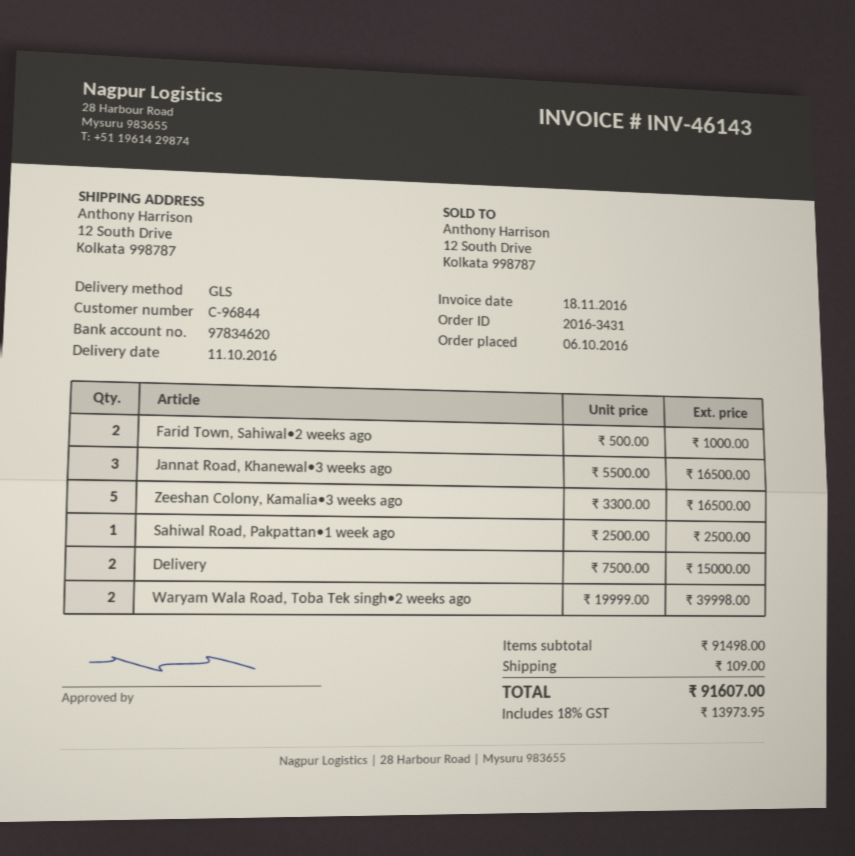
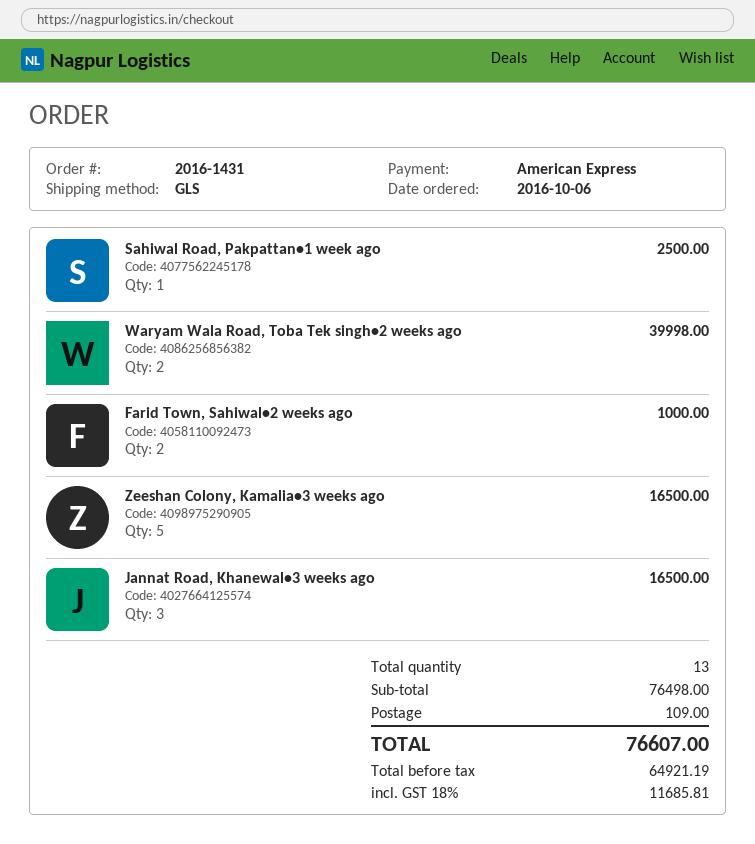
order number: 2016-3431 -> 2016-1431
Delivery: 2 for 15000.00 -> none
subtotal: 91498.00 -> 76498.00
tax: 18% = 13973.95 -> 18% = 11685.81
total: 91607.00 -> 76607.00

